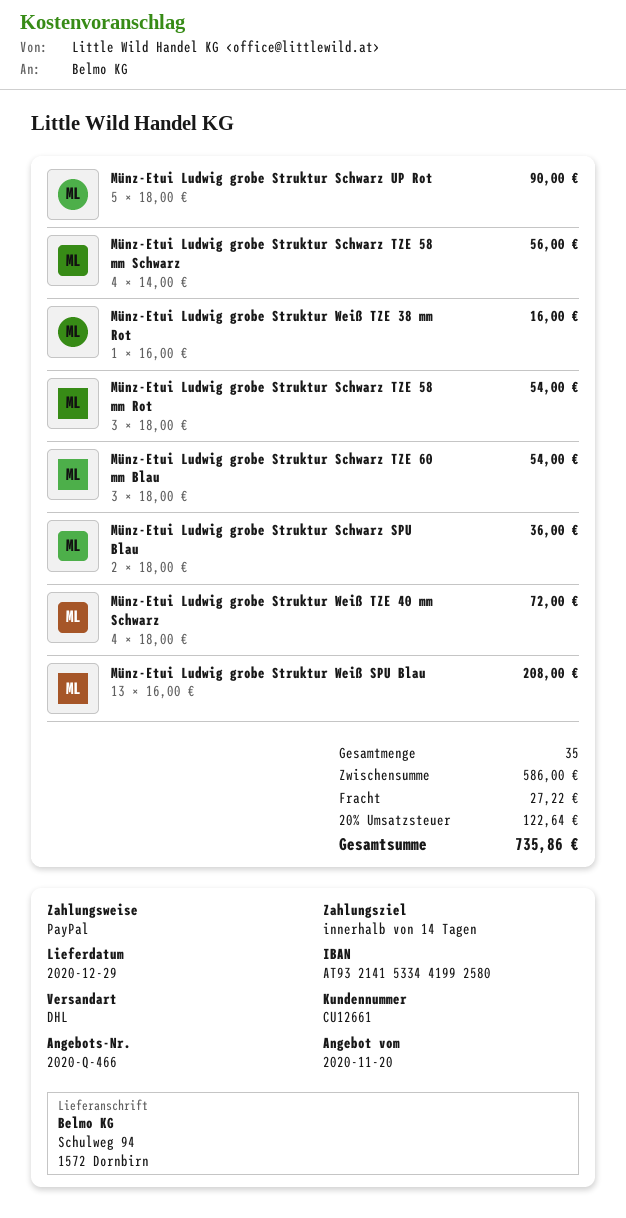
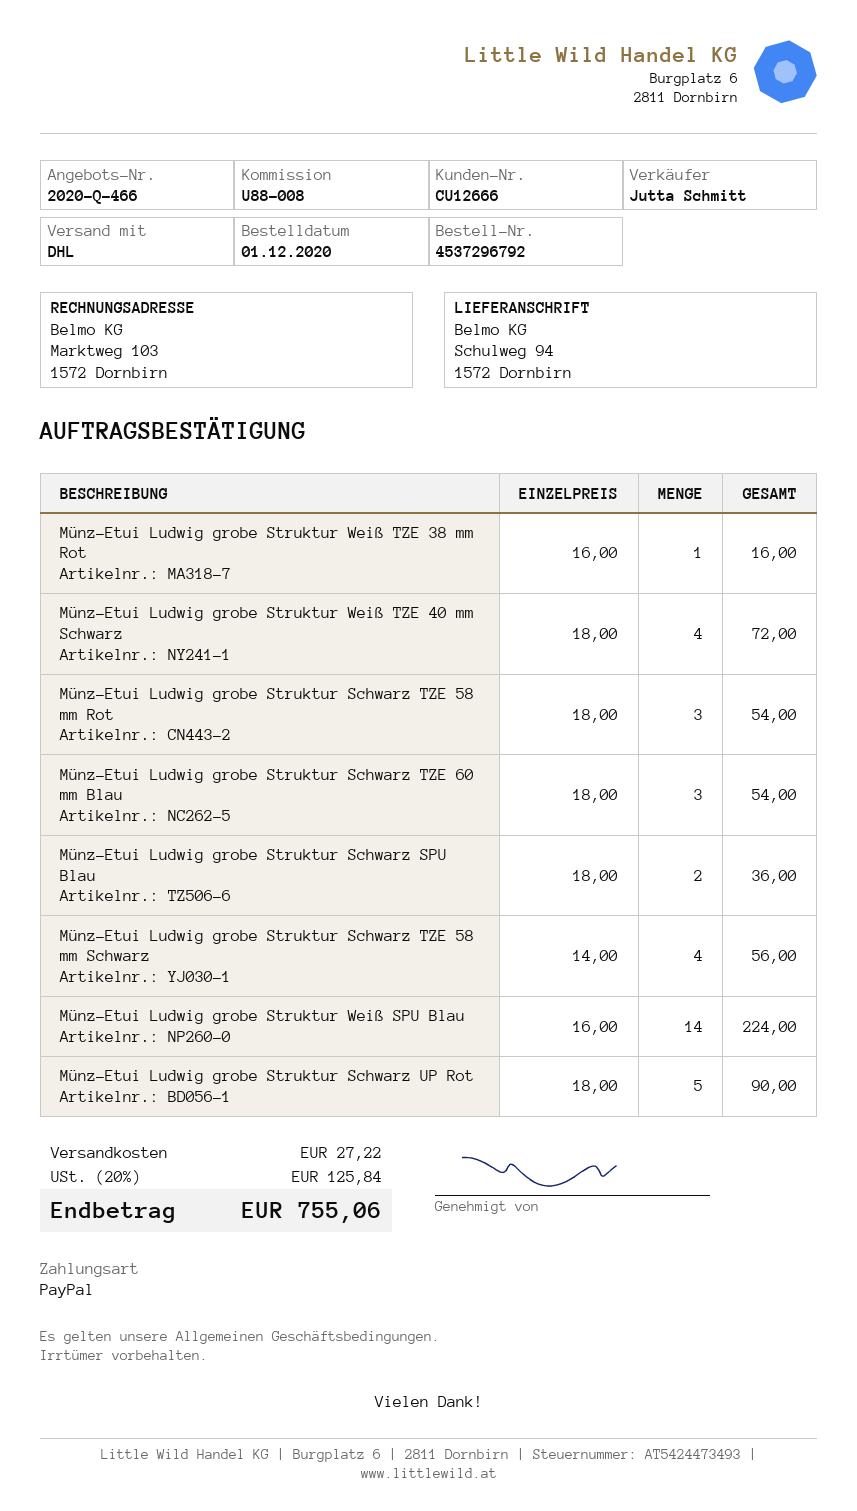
customer number: CU12661 -> CU12666
Münz-Etui Ludwig grobe Struktur Weiß SPU Blau: 13 x 16.00 = 208.00 -> 14 x 16.00 = 224.00
tax: 20% = 122.64 -> 20% = 125.84
total: 735.86 -> 755.06

